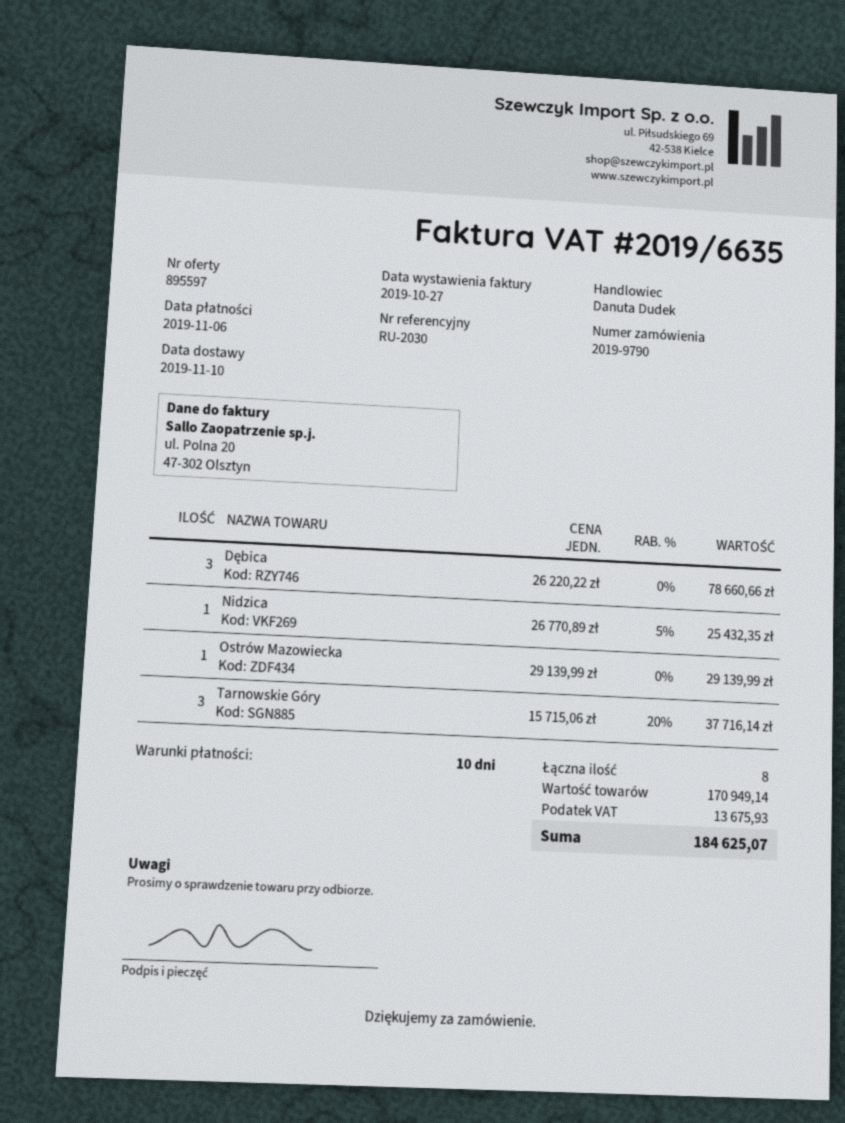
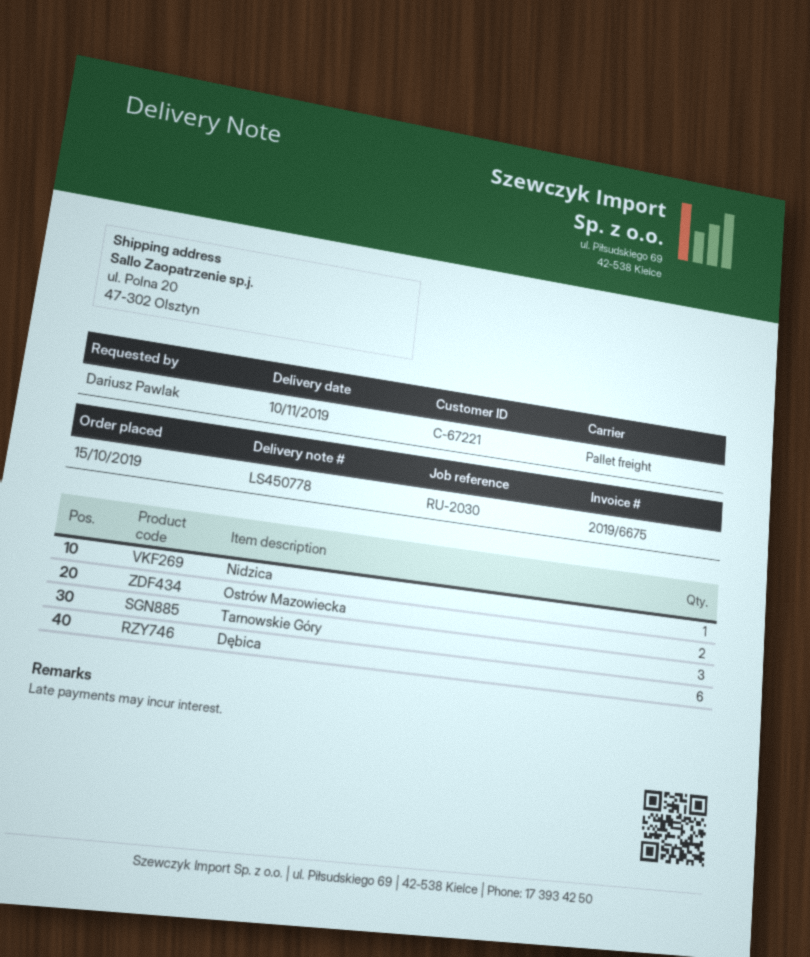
invoice number: 2019/6635 -> 2019/6675
Dębica: 3 -> 6
Ostrów Mazowiecka: 1 -> 2

